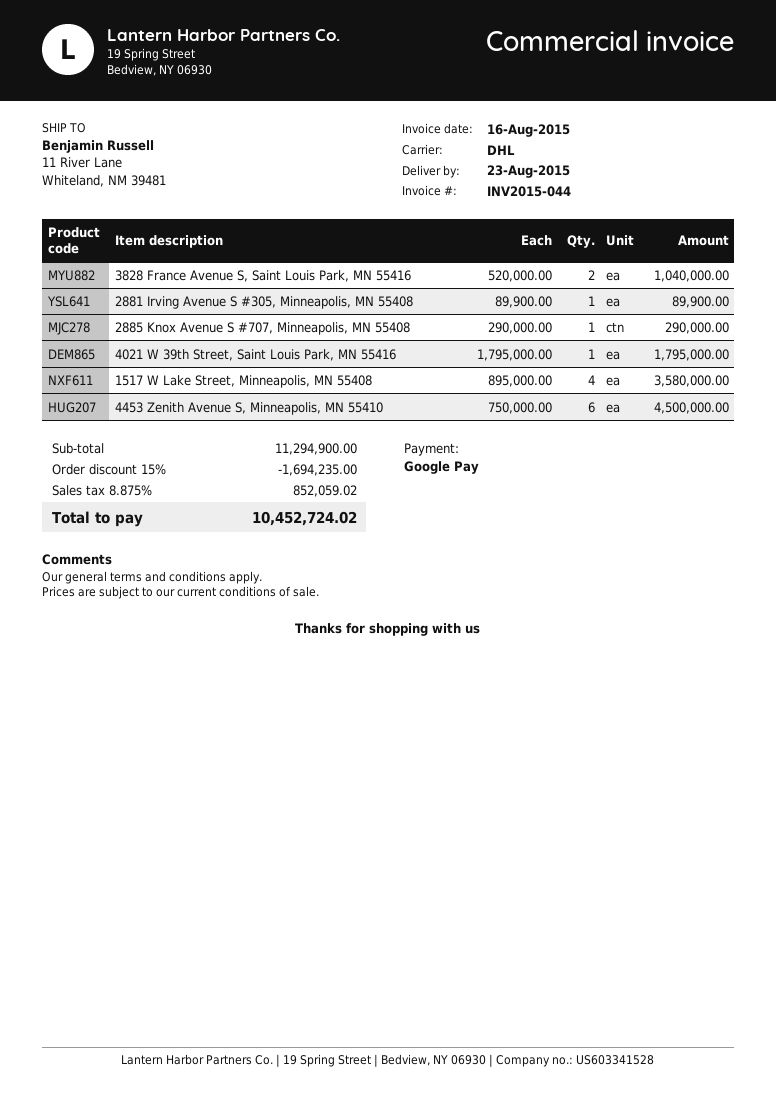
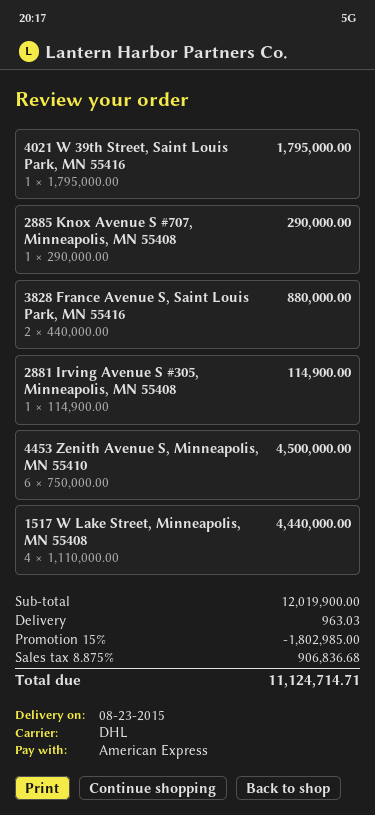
payment method: Google Pay -> American Express
3828 France Avenue S, Saint Louis Park, MN 55416: 2 x 520000.00 = 1040000.00 -> 2 x 440000.00 = 880000.00
2881 Irving Avenue S #305, Minneapolis, MN 55408: 1 x 89900.00 = 89900.00 -> 1 x 114900.00 = 114900.00
1517 W Lake Street, Minneapolis, MN 55408: 4 x 895000.00 = 3580000.00 -> 4 x 1110000.00 = 4440000.00
subtotal: 11294900.00 -> 12019900.00
discount: 15% = 1694235.00 -> 15% = 1802985.00
shipping: none -> 963.03
tax: 8.875% = 852059.02 -> 8.875% = 906836.68
total: 10452724.02 -> 11124714.71

